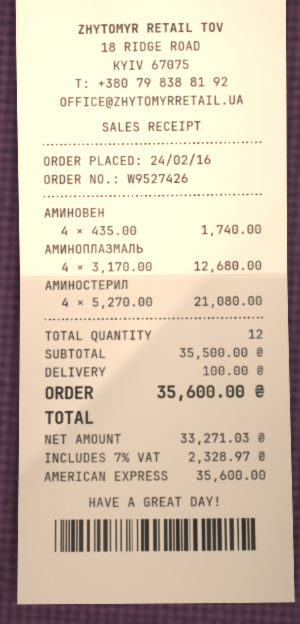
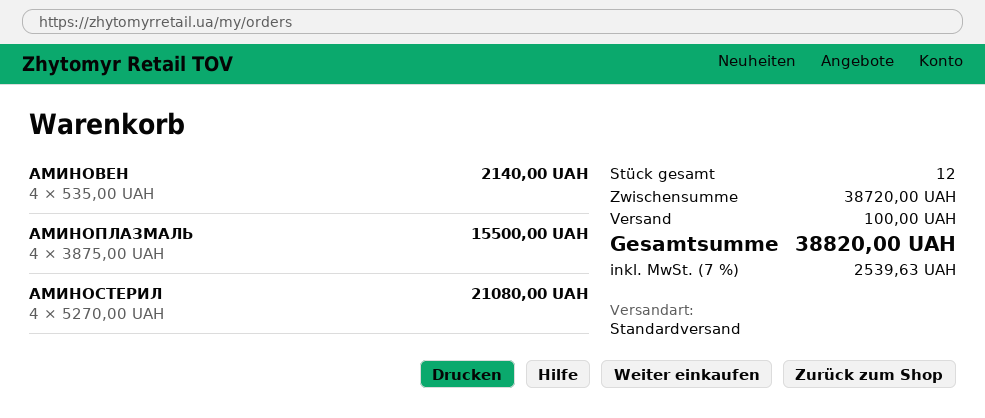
АМИНОВЕН: 4 x 435.00 = 1740.00 -> 4 x 535.00 = 2140.00
АМИНОПЛАЗМАЛЬ: 4 x 3170.00 = 12680.00 -> 4 x 3875.00 = 15500.00
subtotal: 35500.00 -> 38720.00
tax: 7% = 2328.97 -> 7% = 2539.63
total: 35600.00 -> 38820.00

